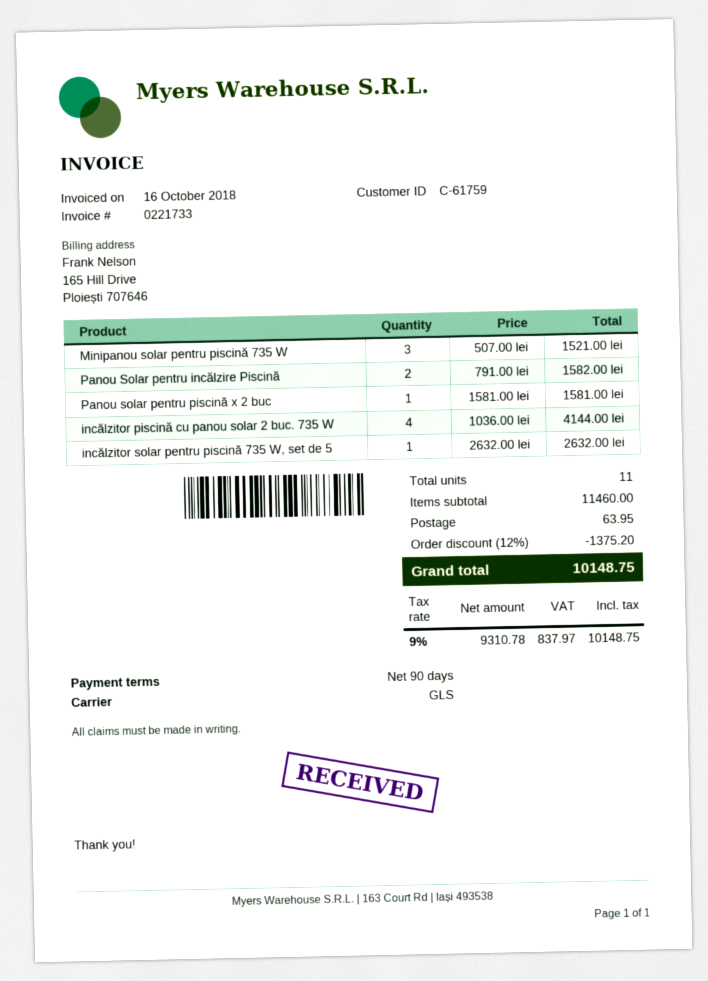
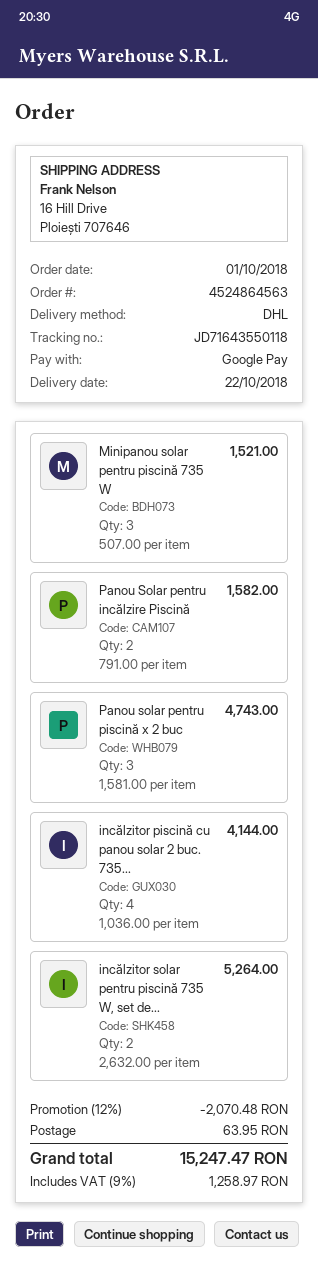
shipping method: GLS -> DHL
Panou solar pentru piscină x 2 buc: 1 x 1581.00 = 1581.00 -> 3 x 1581.00 = 4743.00
incălzitor solar pentru piscină 735 W, set de 5: 1 x 2632.00 = 2632.00 -> 2 x 2632.00 = 5264.00
discount: 12% = 1375.20 -> 12% = 2070.48
tax: 9% = 837.97 -> 9% = 1258.97
total: 10148.75 -> 15247.47

